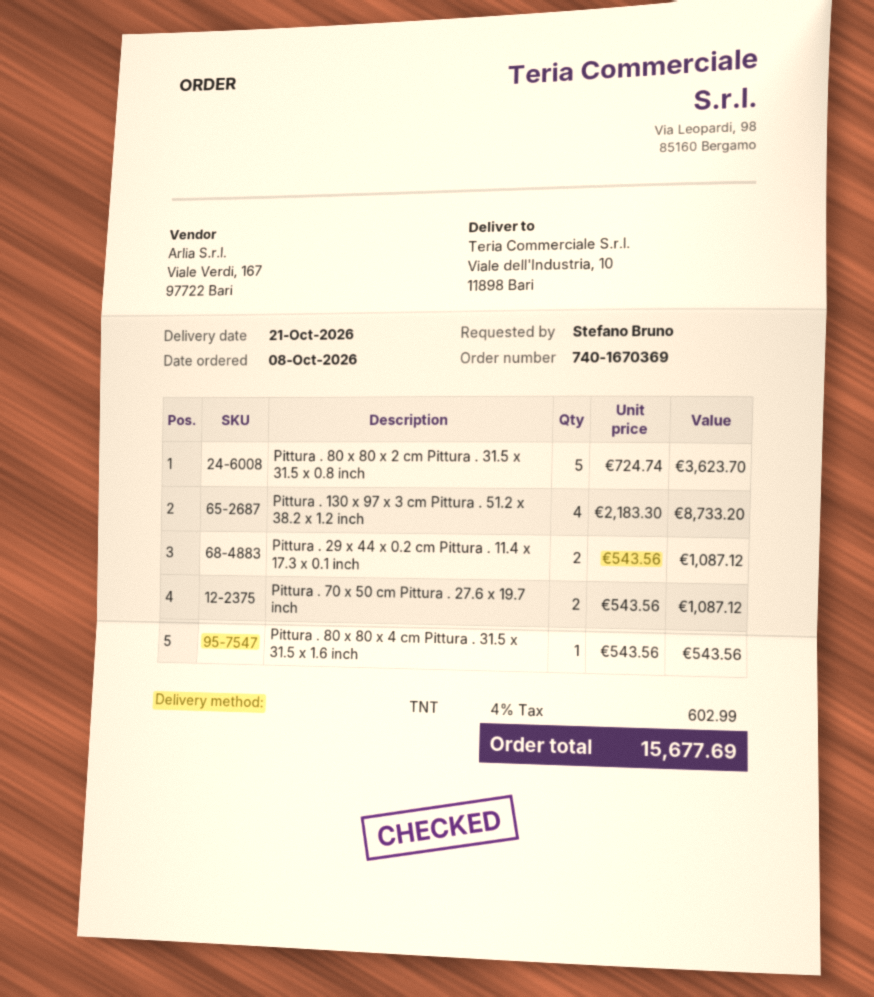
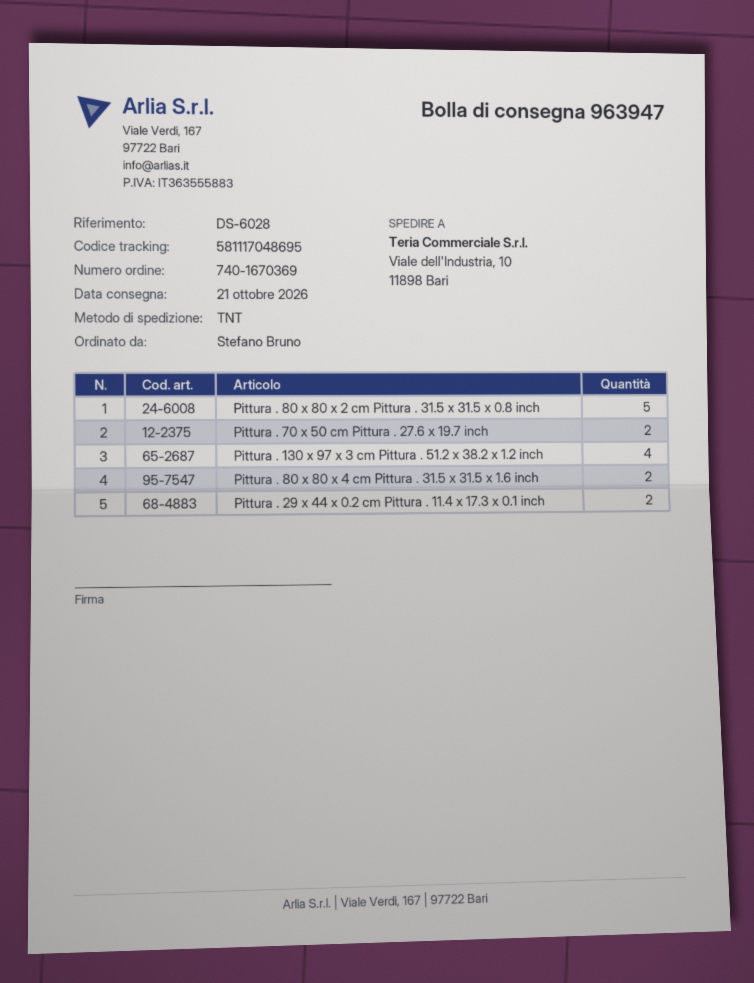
Pittura . 80 x 80 x 4 cm Pittura . 31.5 x 31.5 x 1.6 inch: 1 -> 2

